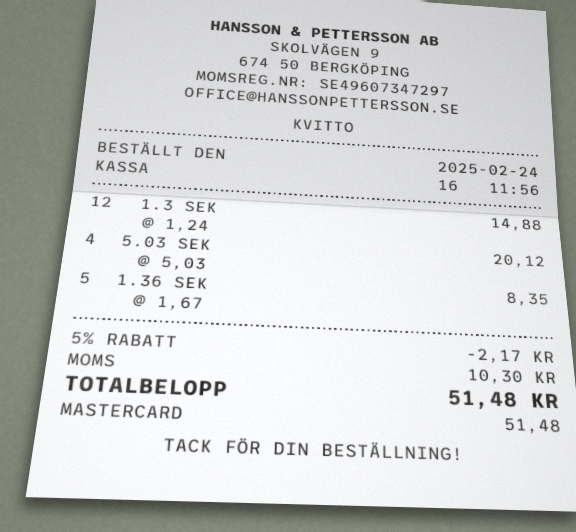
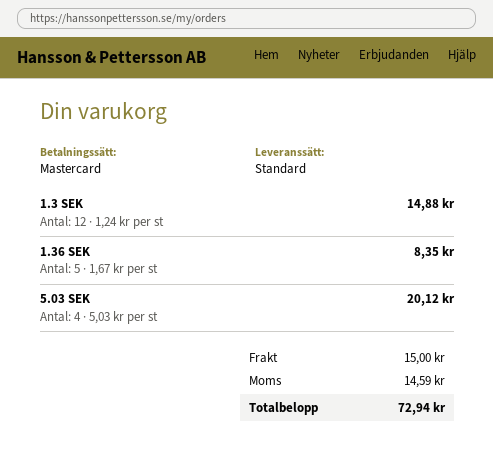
discount: 5% = 2.17 -> none
shipping: none -> 15.00
tax: 10.30 -> 14.59
total: 51.48 -> 72.94

